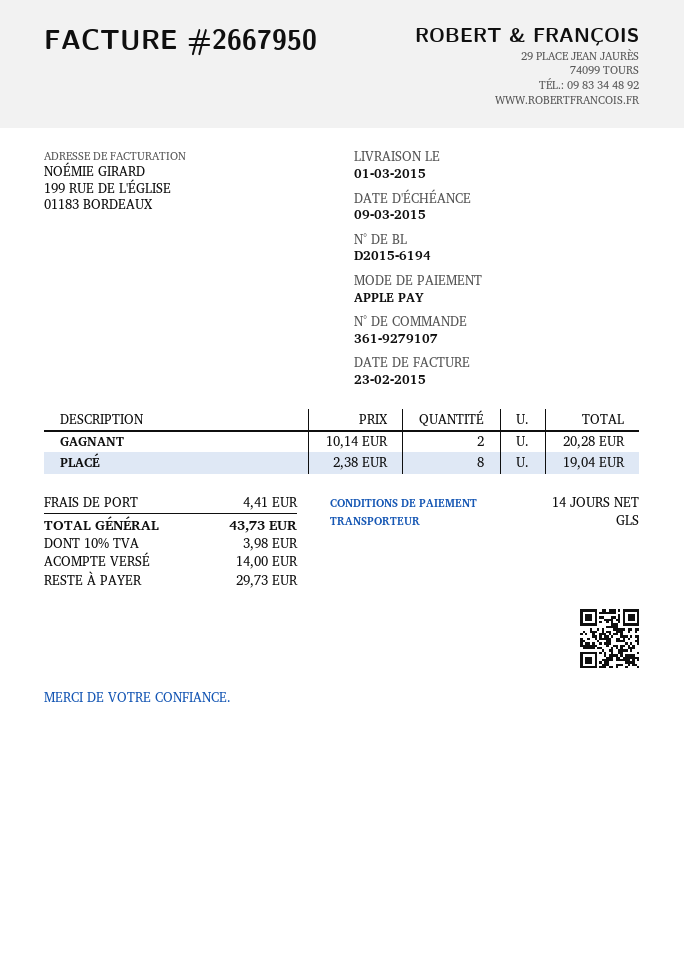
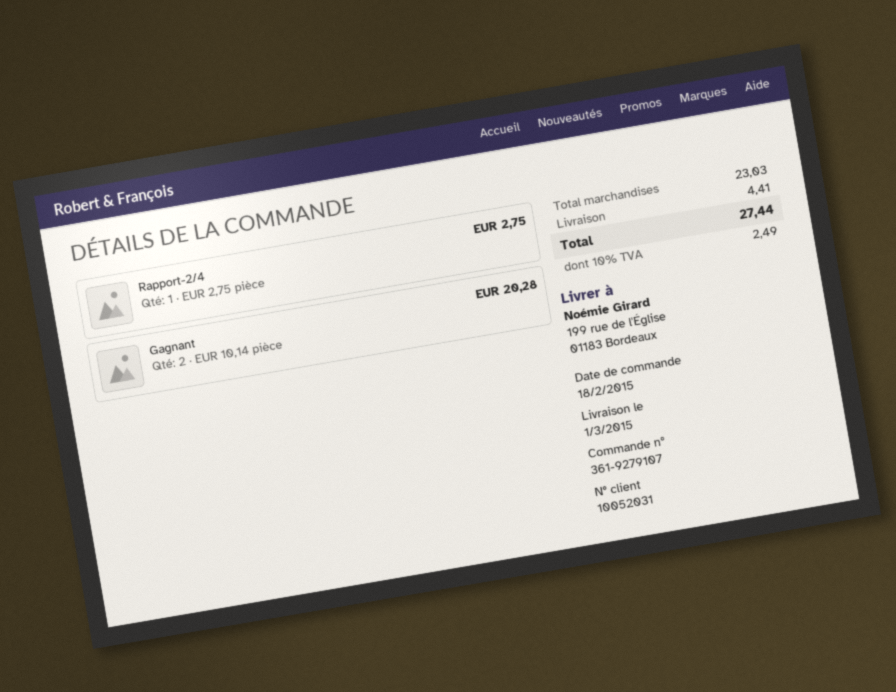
PLACÉ: 8 x 2.38 = 19.04 -> none
Rapport-2/4: none -> 1 x 2.75 = 2.75
tax: 10% = 3.98 -> 10% = 2.49
total: 43.73 -> 27.44

